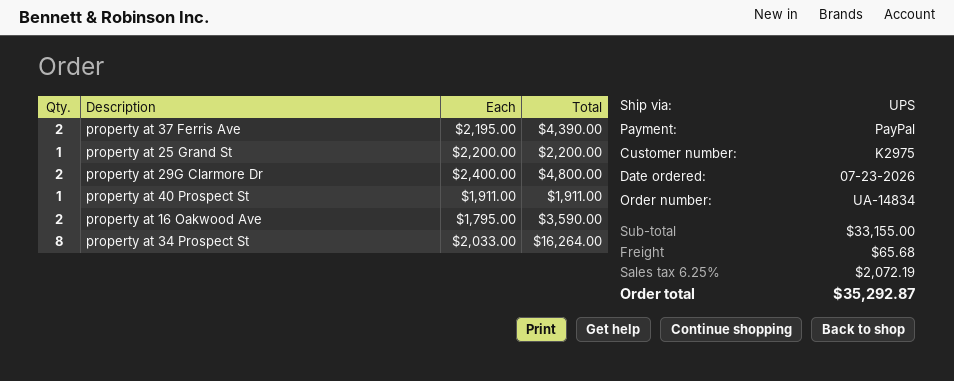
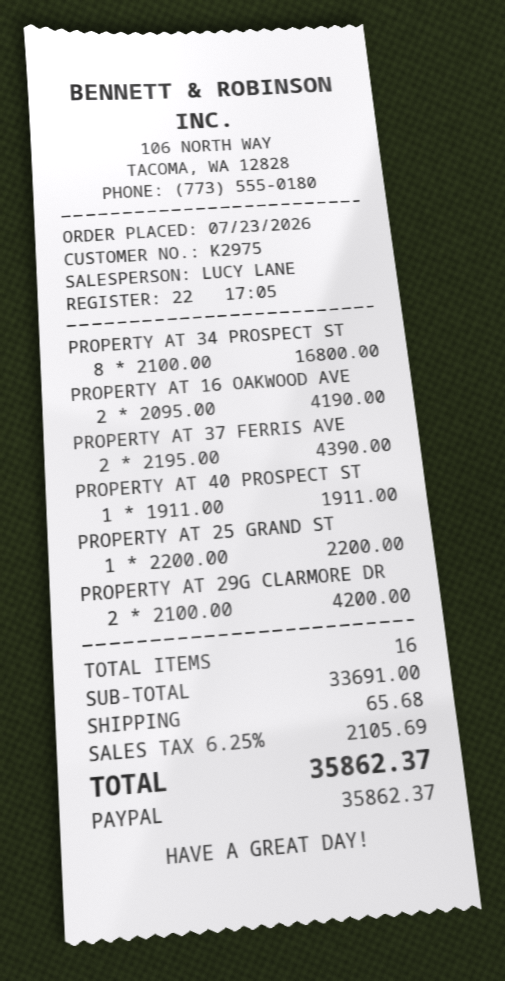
property at 29G Clarmore Dr: 2 x 2400.00 = 4800.00 -> 2 x 2100.00 = 4200.00
property at 16 Oakwood Ave: 2 x 1795.00 = 3590.00 -> 2 x 2095.00 = 4190.00
property at 34 Prospect St: 8 x 2033.00 = 16264.00 -> 8 x 2100.00 = 16800.00
subtotal: 33155.00 -> 33691.00
tax: 6.25% = 2072.19 -> 6.25% = 2105.69
total: 35292.87 -> 35862.37

